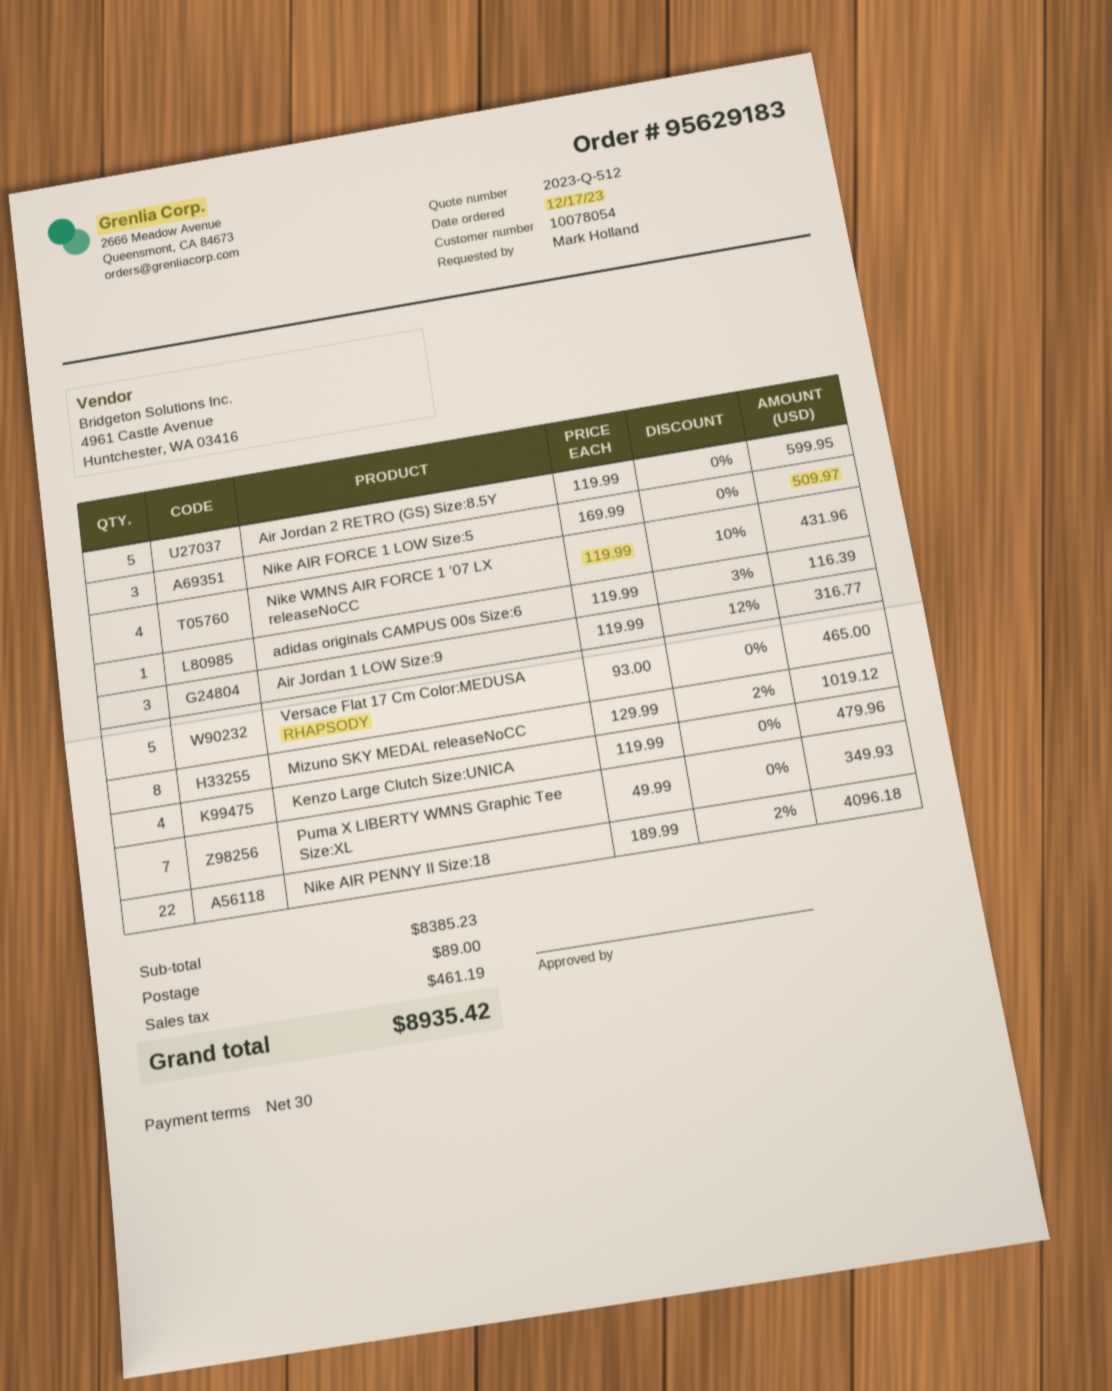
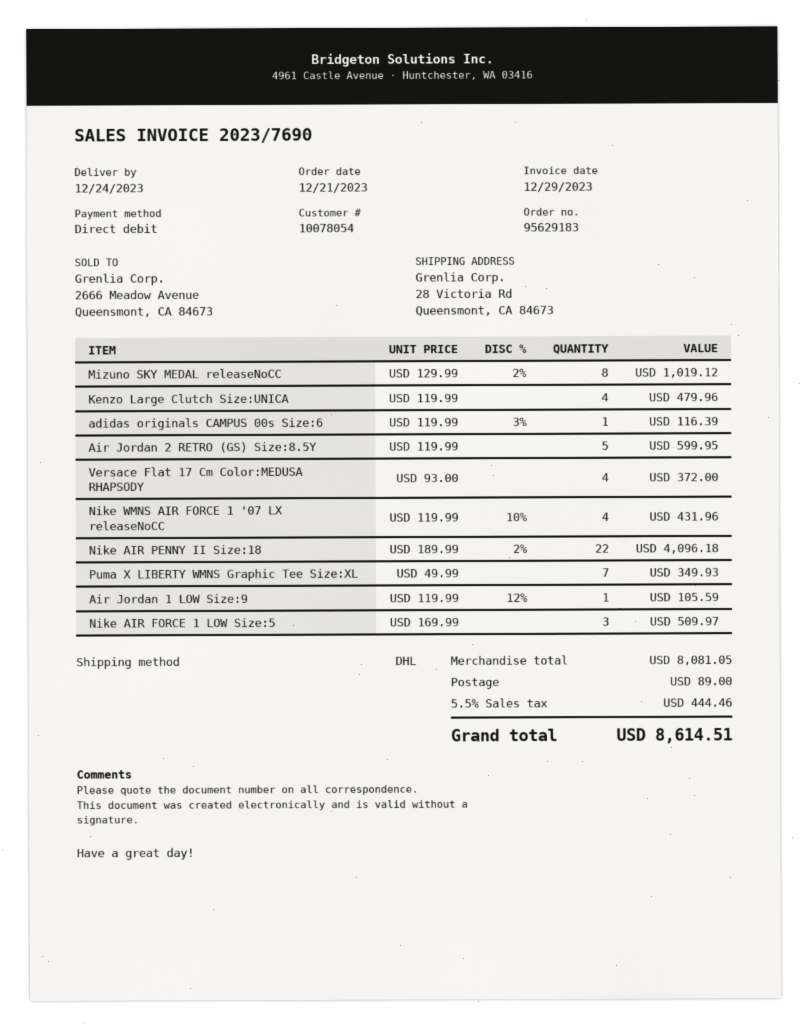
order date: 2023-12-17 -> 2023-12-21
Air Jordan 1 LOW Size:9: 3 x 119.99 - 12% = 316.77 -> 1 x 119.99 - 12% = 105.59
Versace Flat 17 Cm Color:MEDUSA RHAPSODY: 5 x 93.00 = 465.00 -> 4 x 93.00 = 372.00
subtotal: 8385.23 -> 8081.05
tax: 461.19 -> 444.46
total: 8935.42 -> 8614.51

